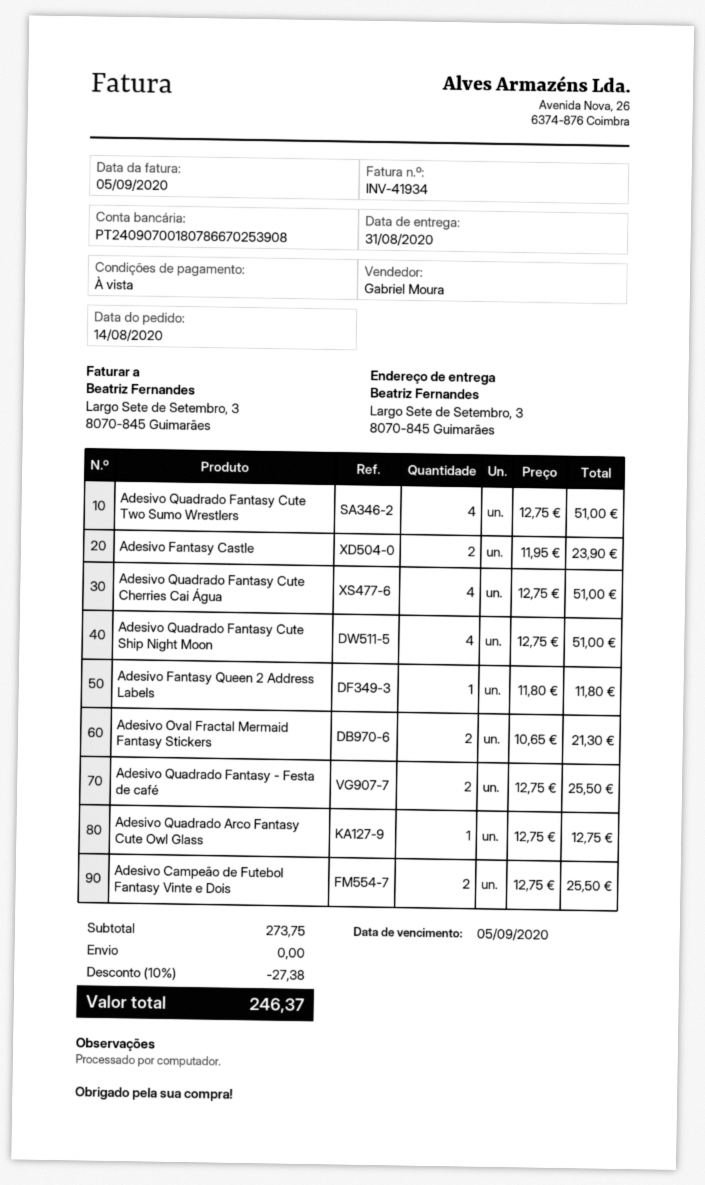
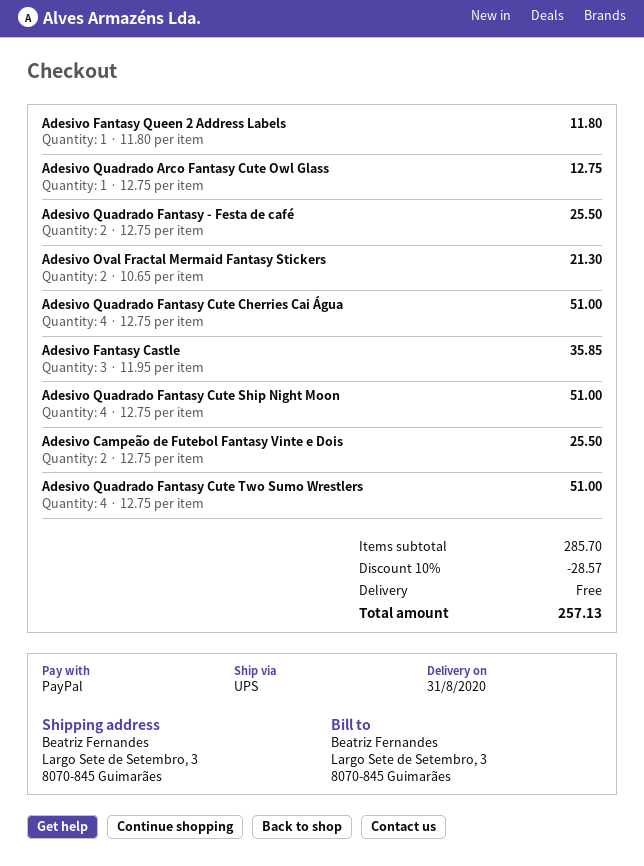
Adesivo Fantasy Castle: 2 x 11.95 = 23.90 -> 3 x 11.95 = 35.85
subtotal: 273.75 -> 285.70
discount: 10% = 27.38 -> 10% = 28.57
total: 246.37 -> 257.13

